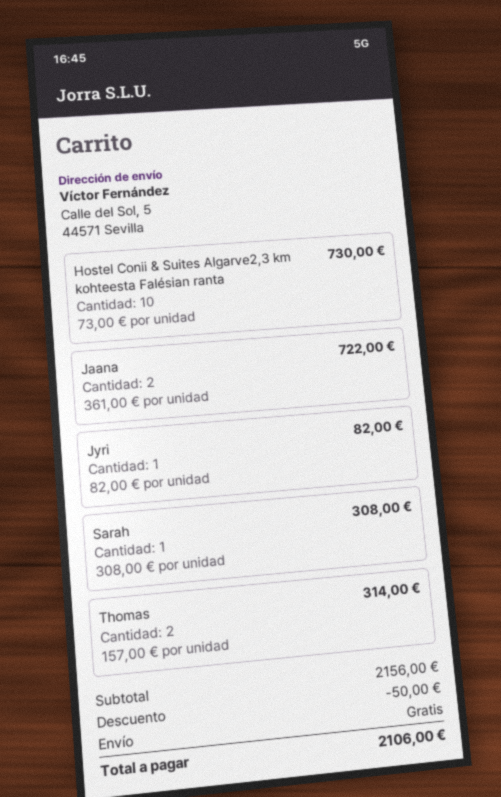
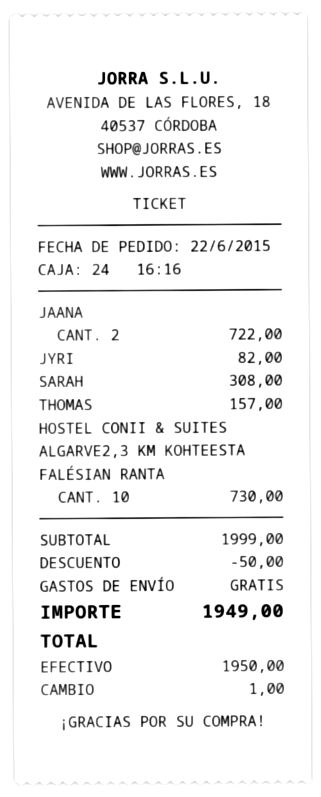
Thomas: 2 for 314.00 -> 1 for 157.00
subtotal: 2156.00 -> 1999.00
total: 2106.00 -> 1949.00

